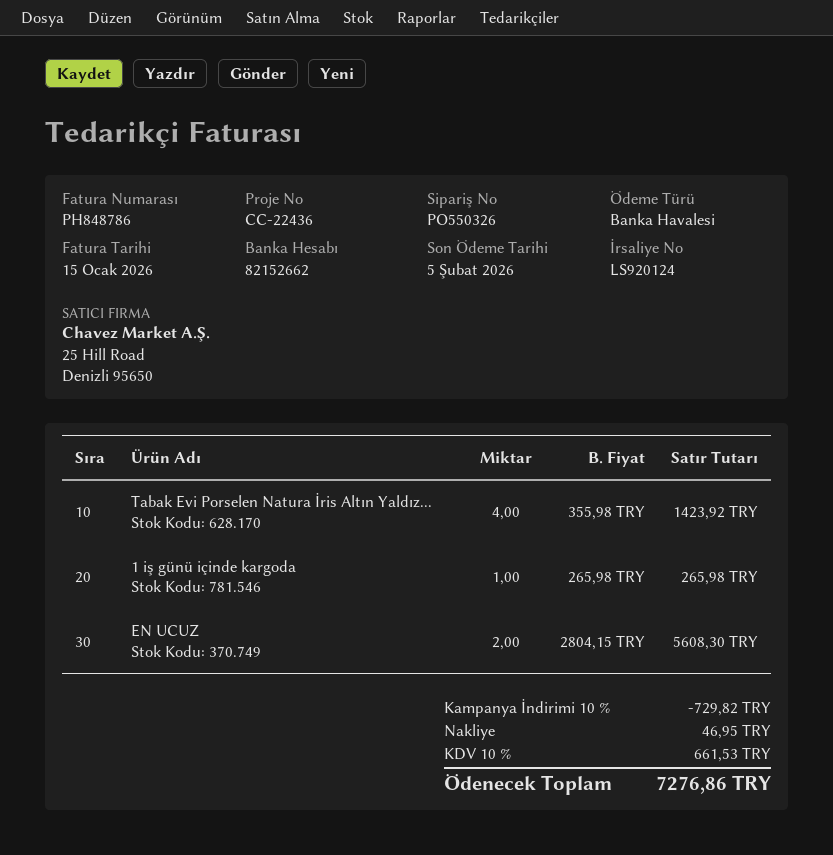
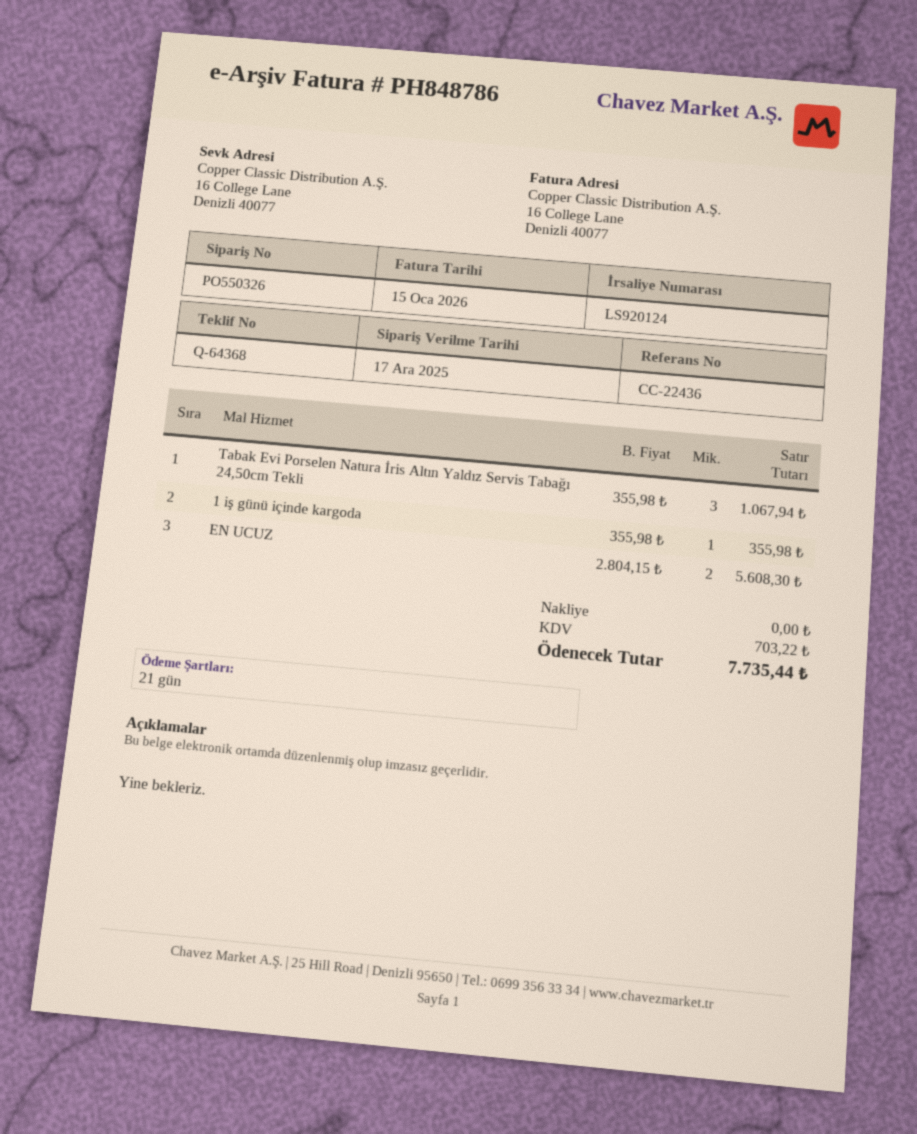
Tabak Evi Porselen Natura İris Altın Yaldız...: 4 x 355.98 = 1423.92 -> 3 x 355.98 = 1067.94
1 iş günü içinde kargoda: 1 x 265.98 = 265.98 -> 1 x 355.98 = 355.98
discount: 10% = 729.82 -> none
shipping: 46.95 -> 0.00
tax: 661.53 -> 703.22
total: 7276.86 -> 7735.44

